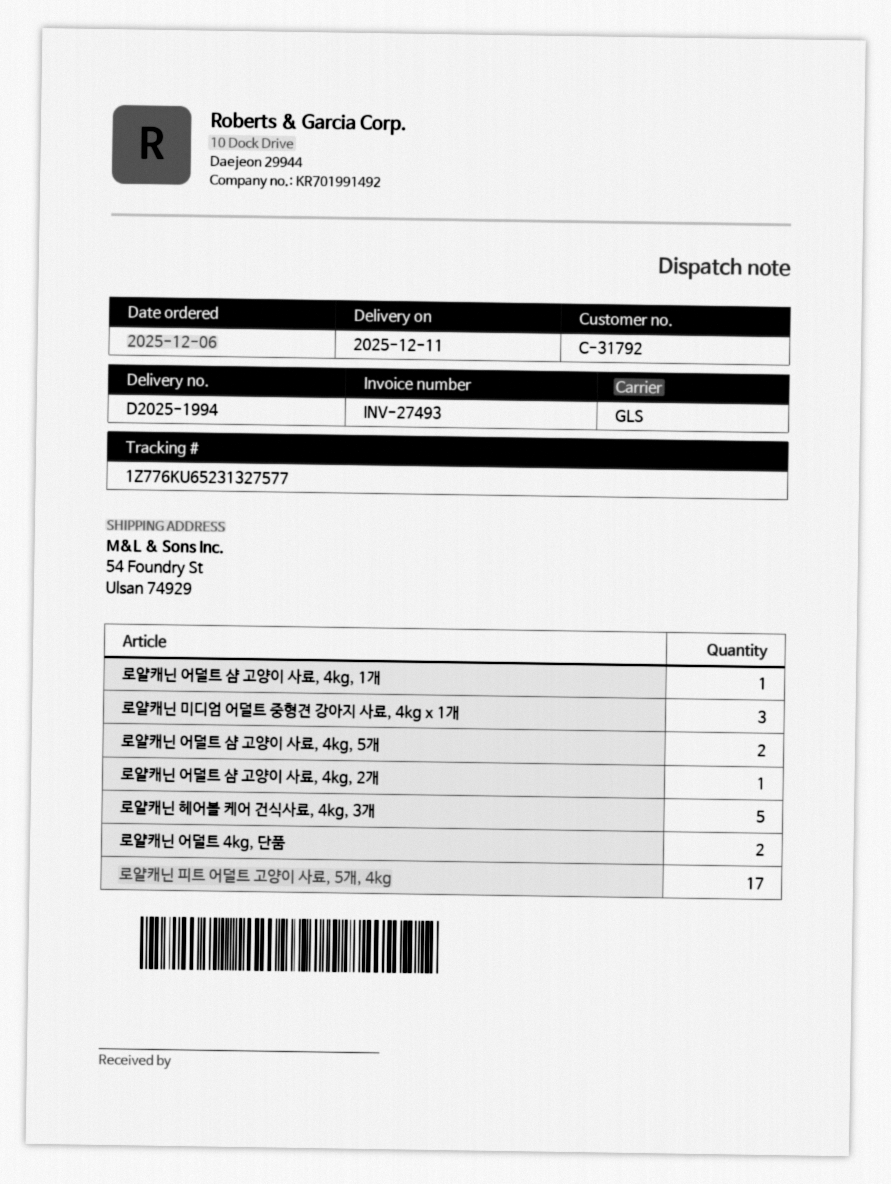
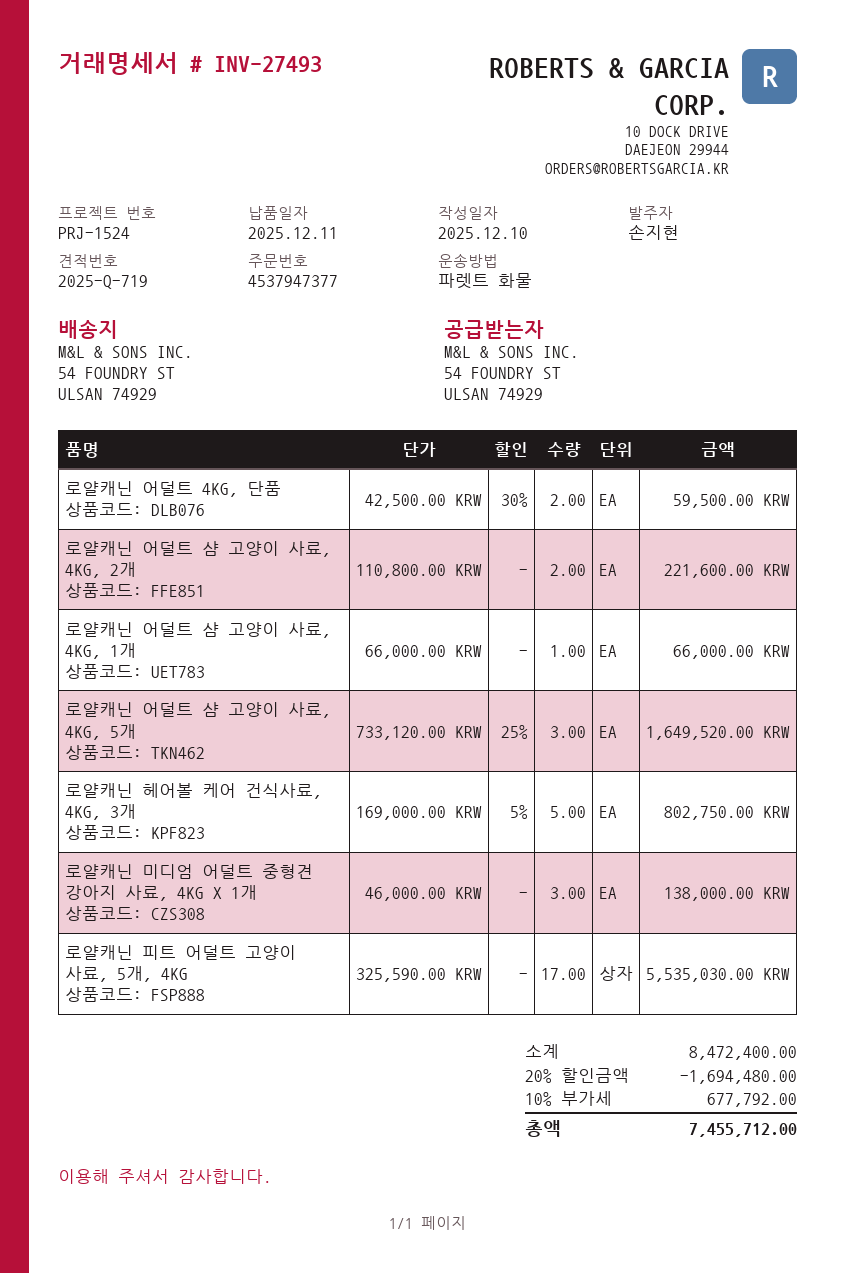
shipping method: GLS -> pallet freight
로얄캐닌 어덜트 샴 고양이 사료, 4kg, 5개: 2 -> 3
로얄캐닌 어덜트 샴 고양이 사료, 4kg, 2개: 1 -> 2

